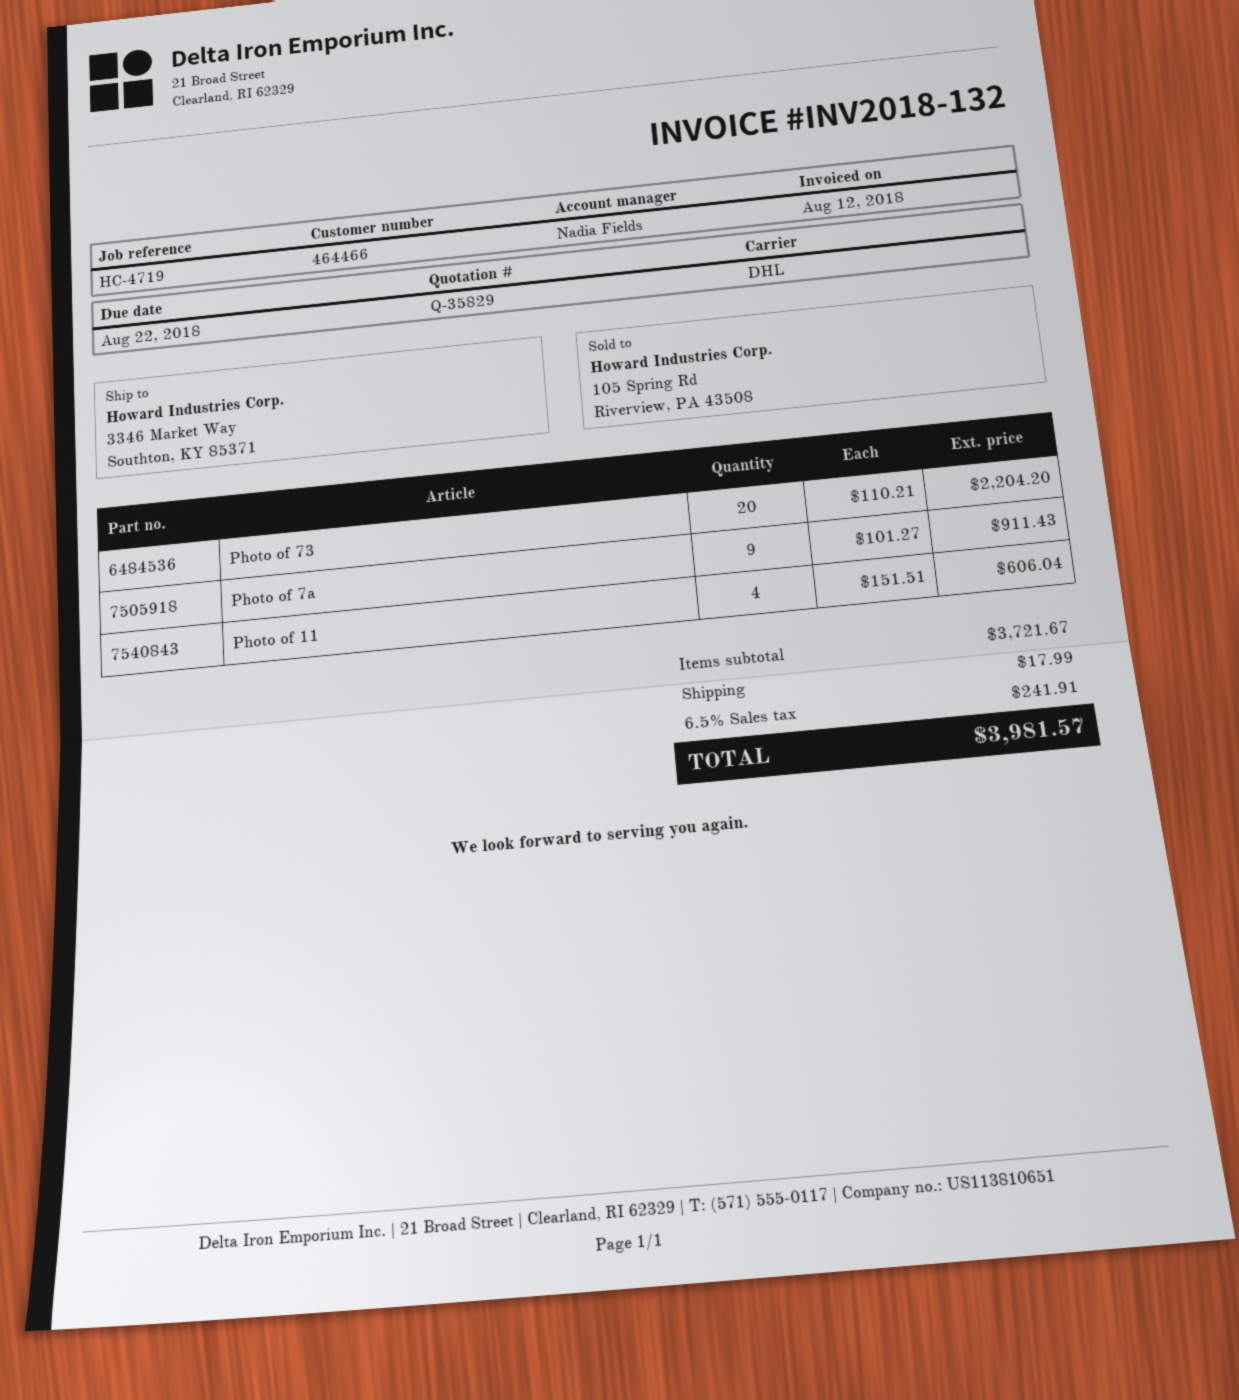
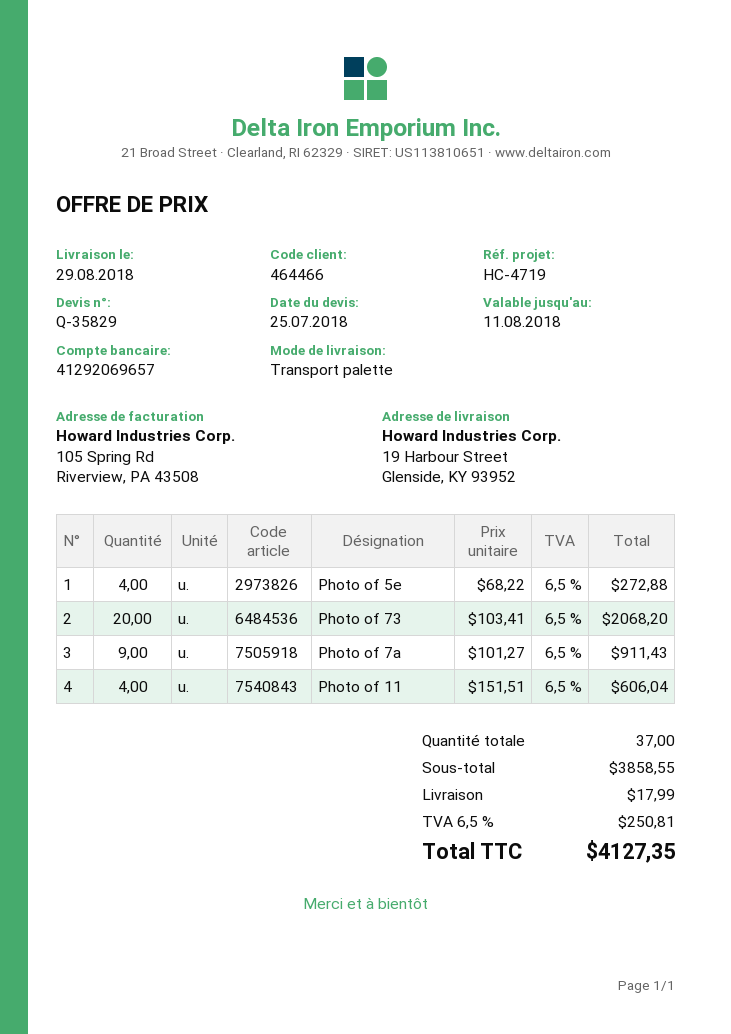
shipping method: DHL -> pallet freight
ship to: 3346 Market Way, Southton, KY 85371 -> 19 Harbour Street, Glenside, KY 93952
Photo of 73: 20 x 110.21 = 2204.20 -> 20 x 103.41 = 2068.20
Photo of 5e: none -> 4 x 68.22 = 272.88
subtotal: 3721.67 -> 3858.55
tax: 6.5% = 241.91 -> 6.5% = 250.81
total: 3981.57 -> 4127.35

